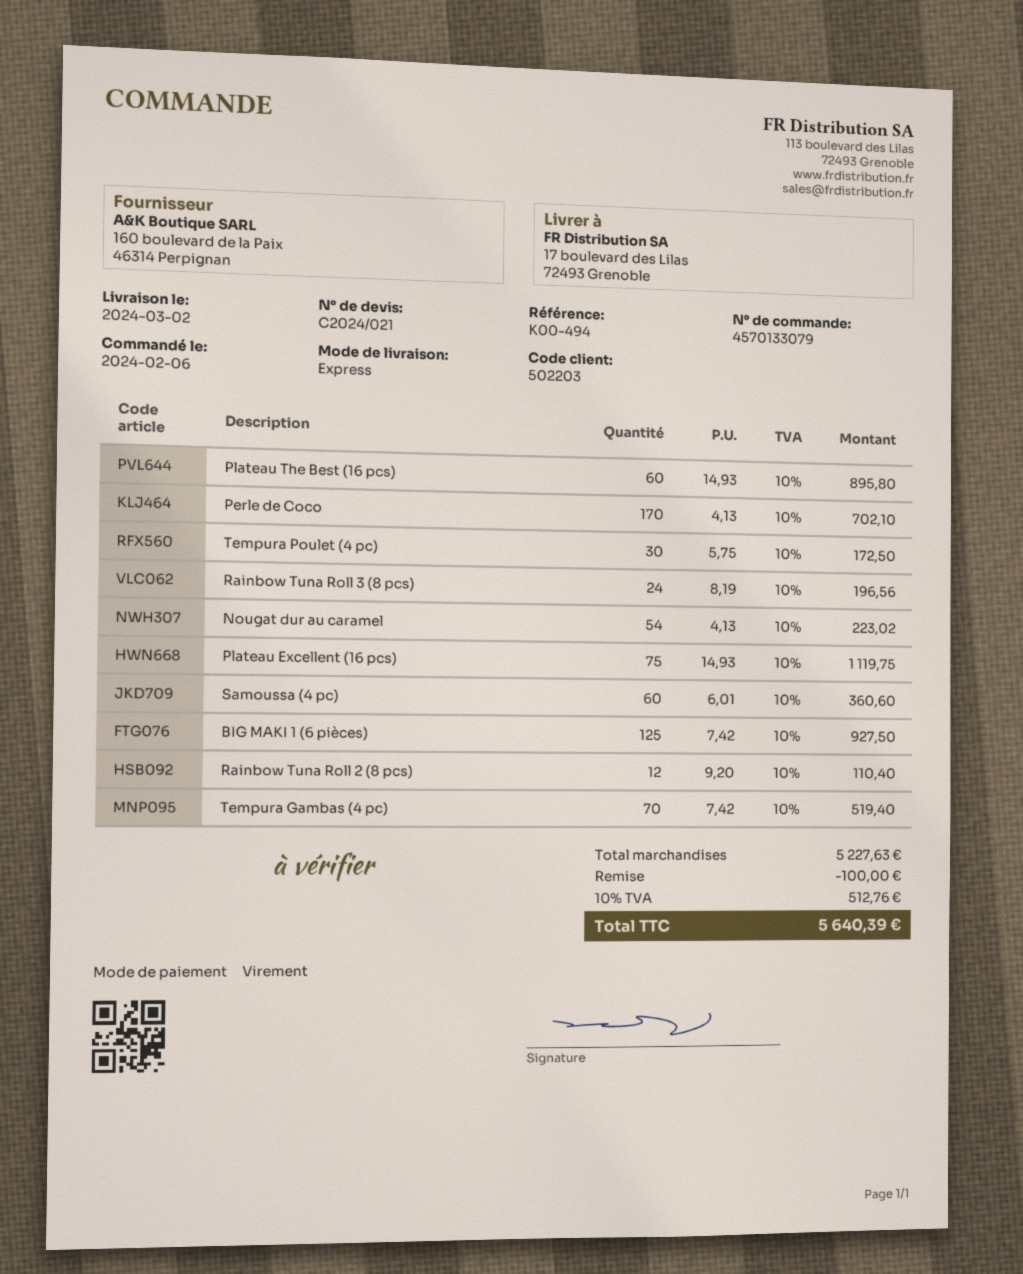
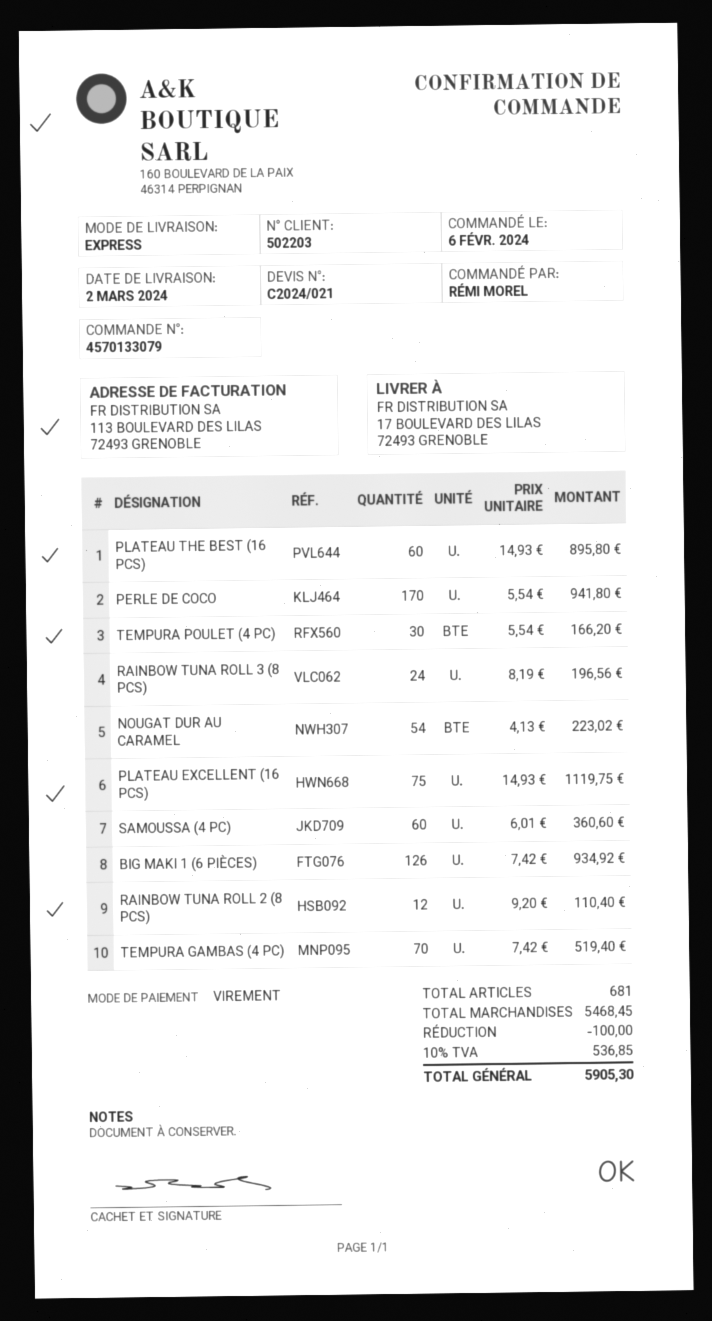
Perle de Coco: 170 x 4.13 = 702.10 -> 170 x 5.54 = 941.80
Tempura Poulet (4 pc): 30 x 5.75 = 172.50 -> 30 x 5.54 = 166.20
BIG MAKI 1 (6 pièces): 125 x 7.42 = 927.50 -> 126 x 7.42 = 934.92
subtotal: 5227.63 -> 5468.45
tax: 10% = 512.76 -> 10% = 536.85
total: 5640.39 -> 5905.30

